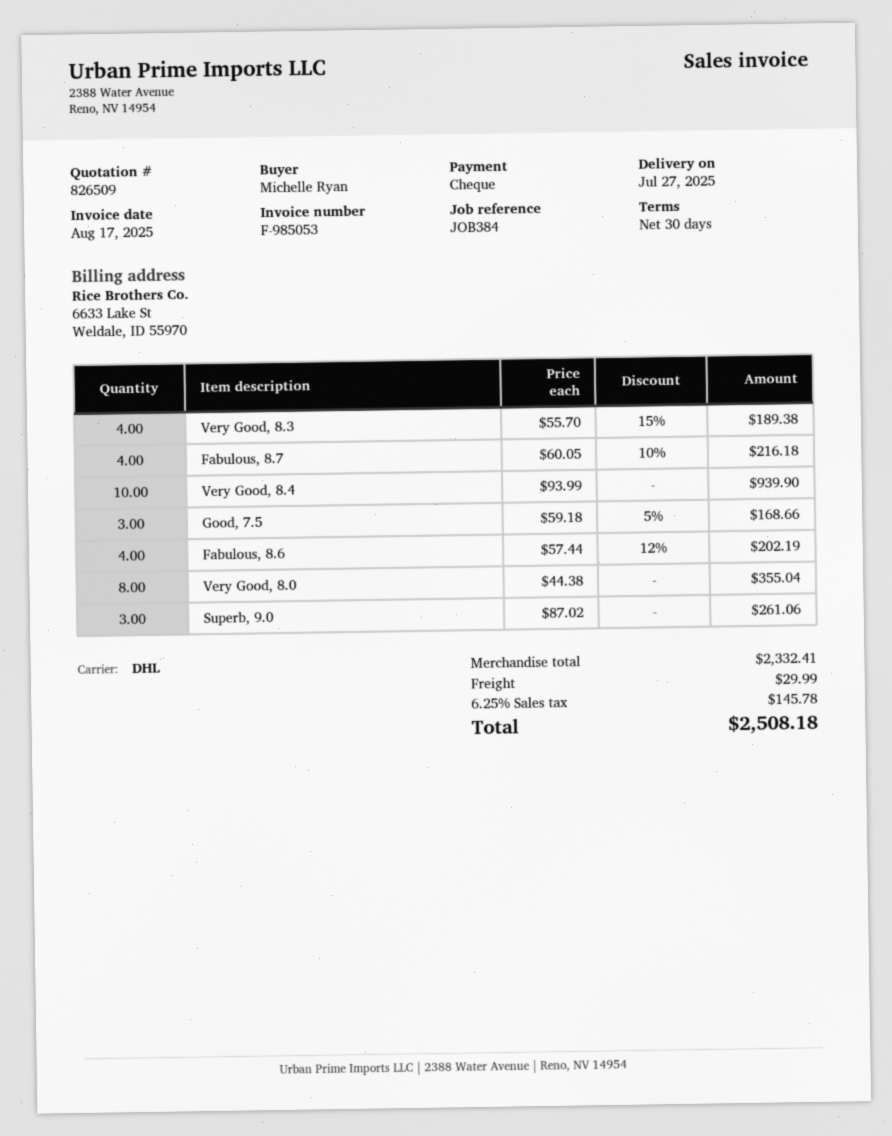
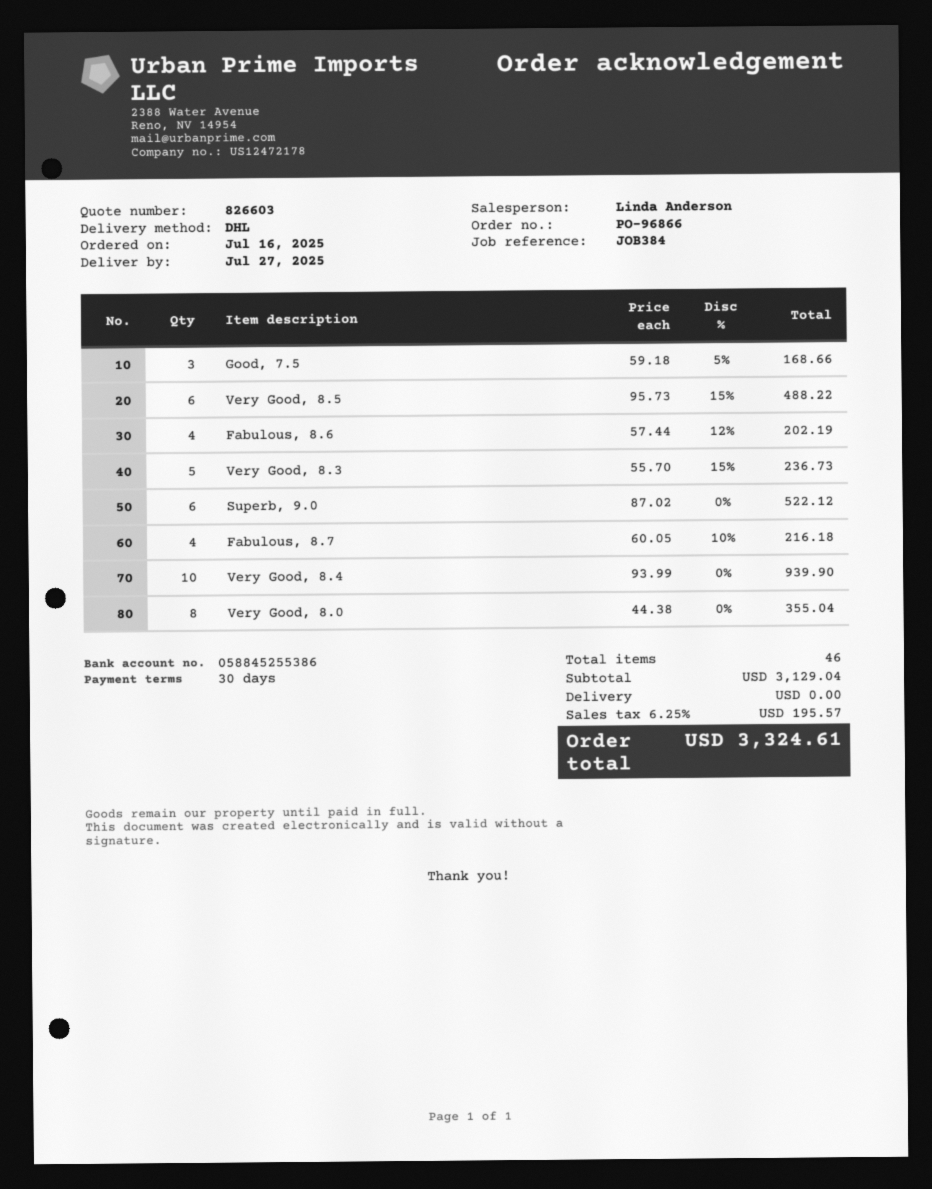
quote number: 826509 -> 826603
Very Good, 8.3: 4 x 55.70 - 15% = 189.38 -> 5 x 55.70 - 15% = 236.73
Superb, 9.0: 3 x 87.02 = 261.06 -> 6 x 87.02 = 522.12
Very Good, 8.5: none -> 6 x 95.73 - 15% = 488.22
subtotal: 2332.41 -> 3129.04
shipping: 29.99 -> 0.00
tax: 6.25% = 145.78 -> 6.25% = 195.57
total: 2508.18 -> 3324.61

